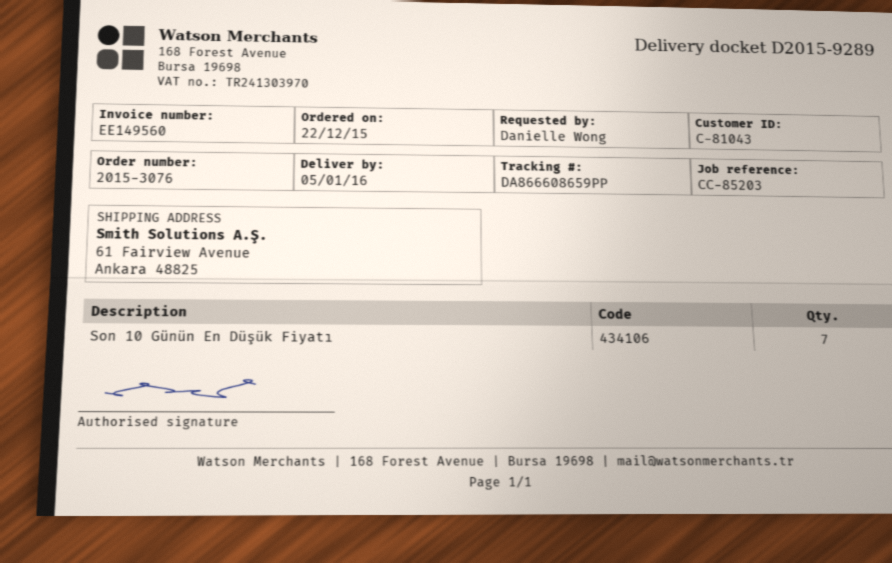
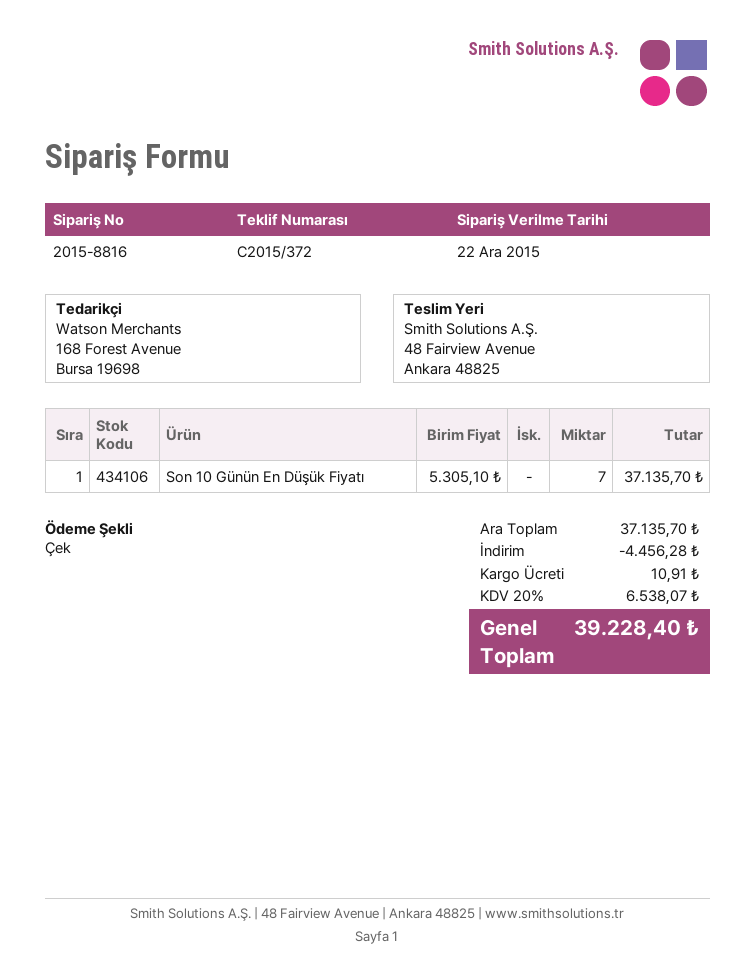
order number: 2015-3076 -> 2015-8816
ship to: 61 Fairview Avenue, Ankara 48825 -> 48 Fairview Avenue, Ankara 48825

